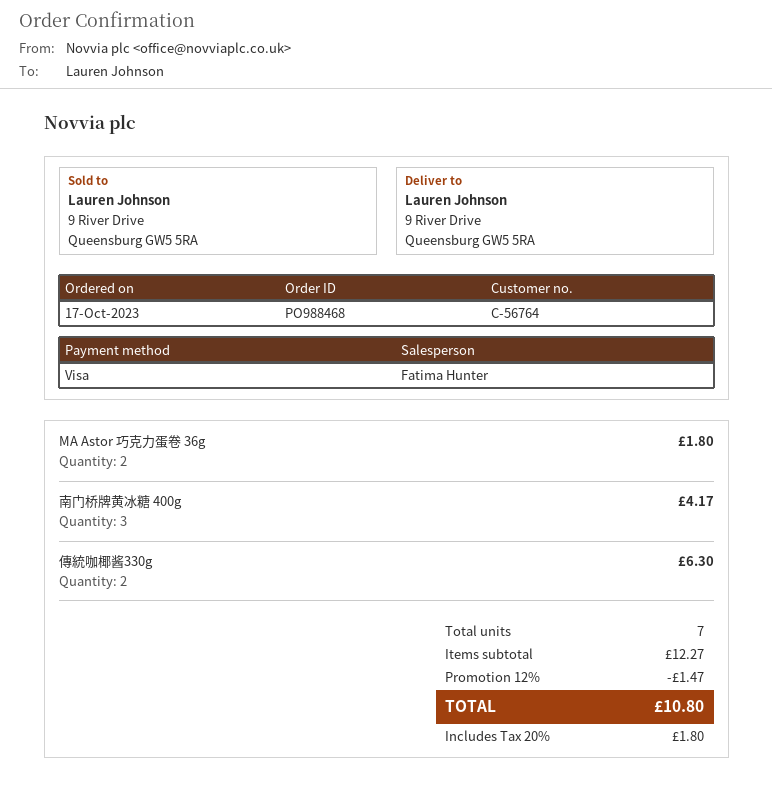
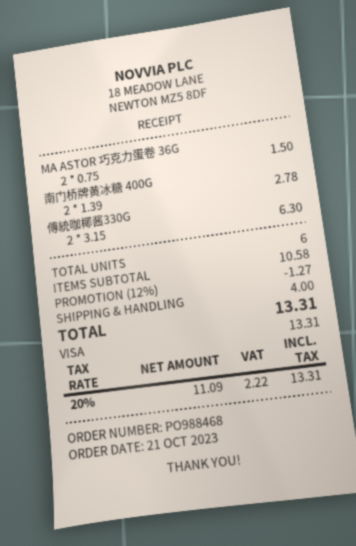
order date: 2023-10-17 -> 2023-10-21
MA Astor 巧克力蛋卷 36g: 2 for 1.80 -> 2 for 1.50
南门桥牌黄冰糖 400g: 3 for 4.17 -> 2 for 2.78
total quantity: 7 -> 6
subtotal: 12.27 -> 10.58
discount: 12% = 1.47 -> 12% = 1.27
shipping: none -> 4.00
tax: 20% = 1.80 -> 20% = 2.22
total: 10.80 -> 13.31

